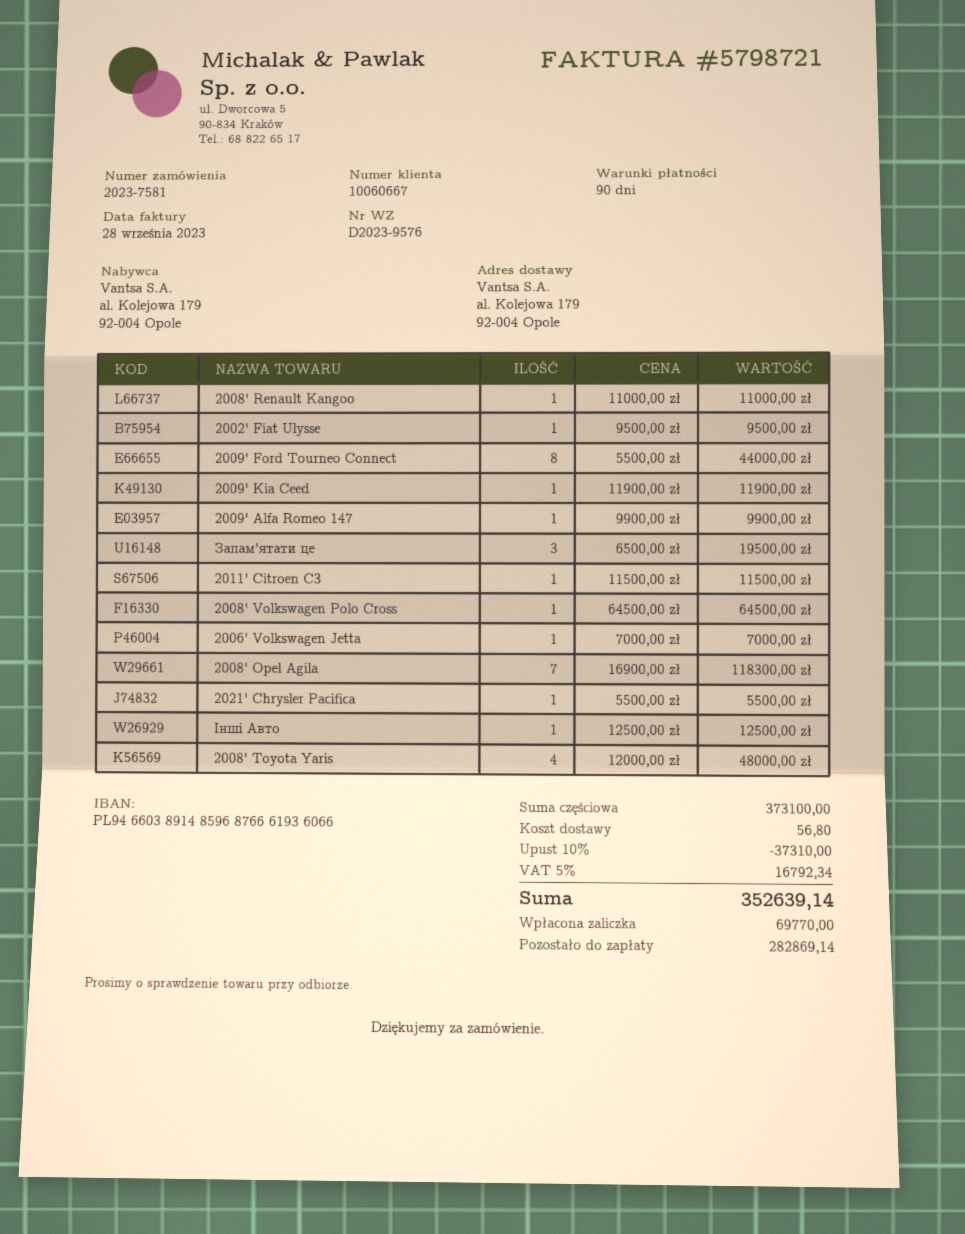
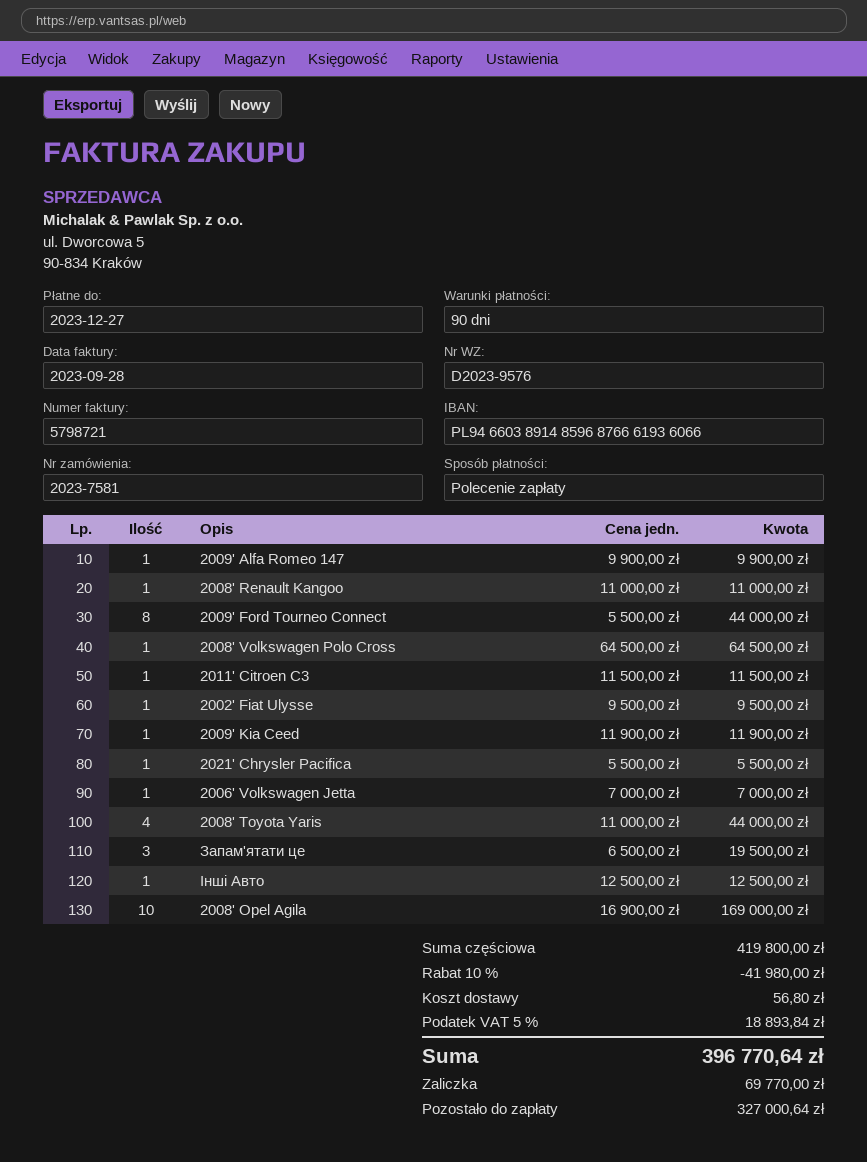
2008' Opel Agila: 7 x 16900.00 = 118300.00 -> 10 x 16900.00 = 169000.00
2008' Toyota Yaris: 4 x 12000.00 = 48000.00 -> 4 x 11000.00 = 44000.00
subtotal: 373100.00 -> 419800.00
discount: 10% = 37310.00 -> 10% = 41980.00
tax: 5% = 16792.34 -> 5% = 18893.84
total: 352639.14 -> 396770.64
balance: 282869.14 -> 327000.64

